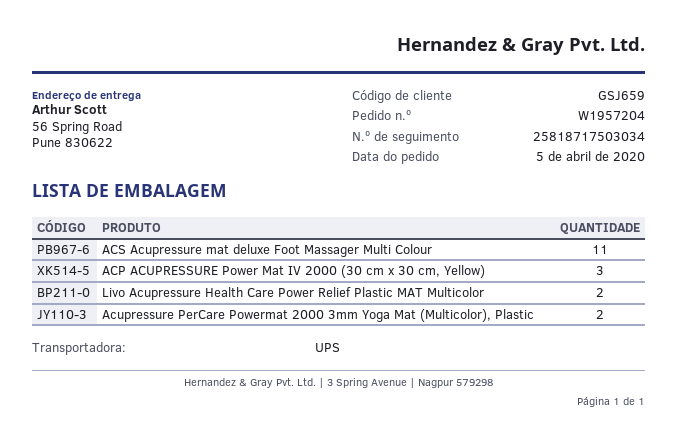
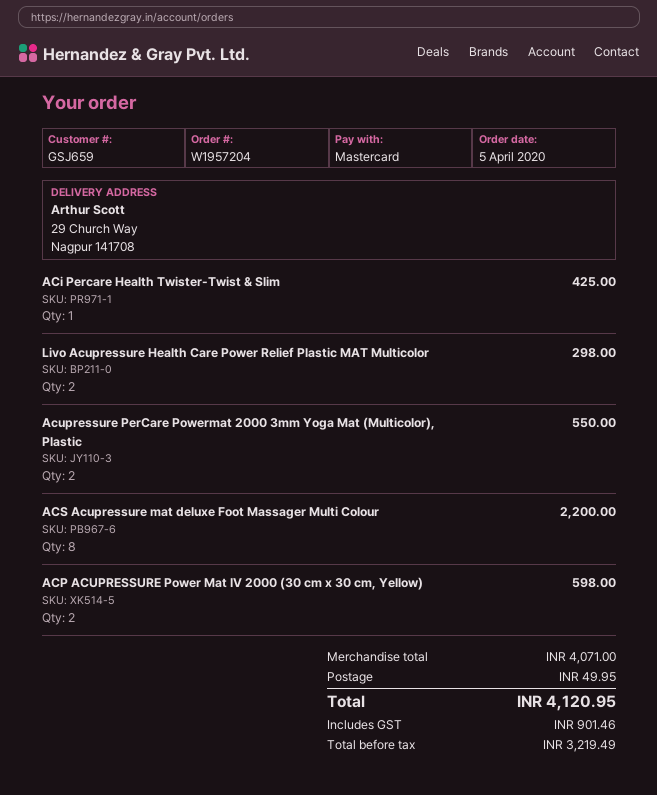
ship to: 56 Spring Road, Pune 830622 -> 29 Church Way, Nagpur 141708
ACS Acupressure mat deluxe Foot Massager Multi Colour: 11 -> 8
ACP ACUPRESSURE Power Mat IV 2000 (30 cm x 30 cm, Yellow): 3 -> 2
ACi Percare Health Twister-Twist & Slim: none -> 1

